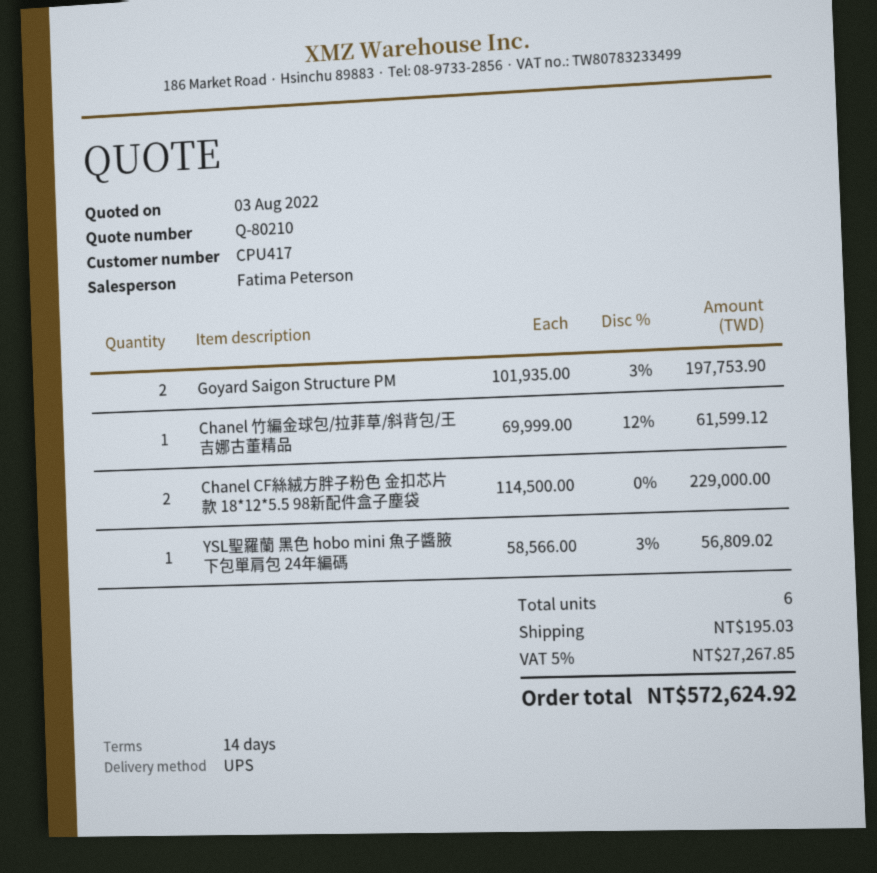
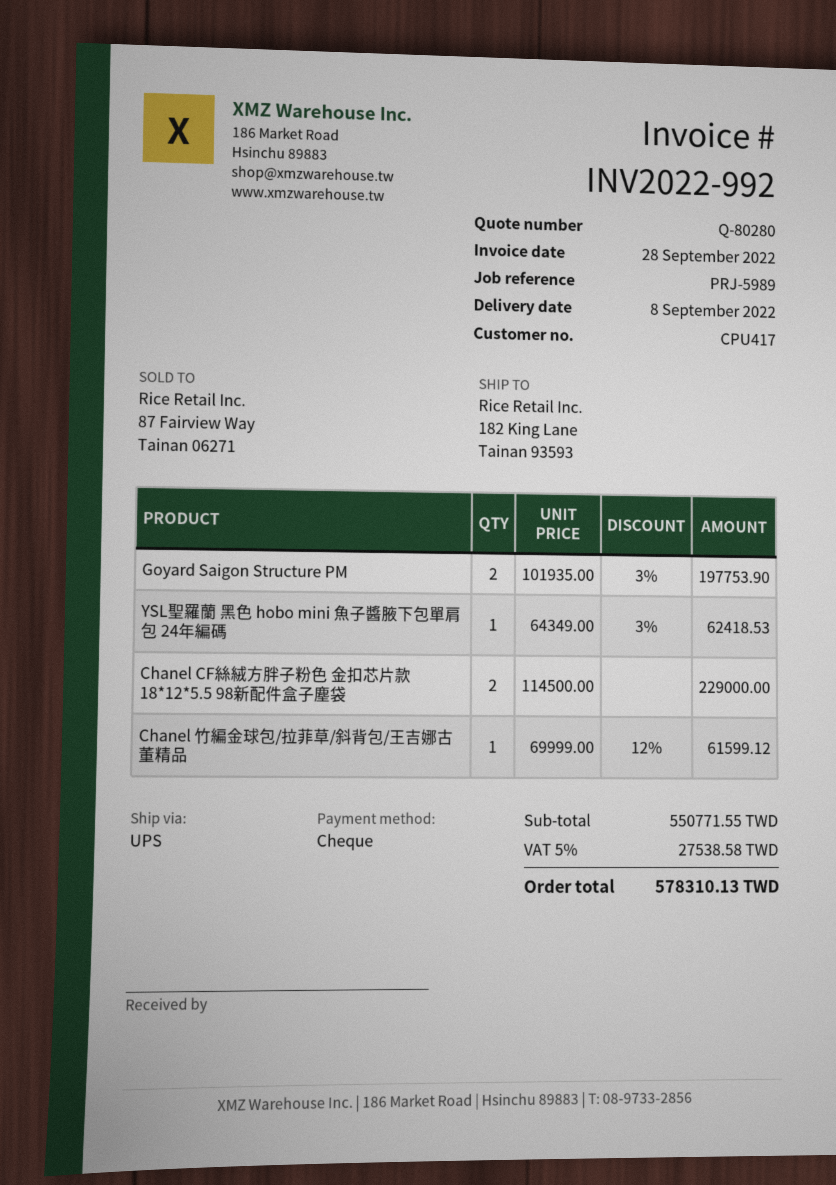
quote number: Q-80210 -> Q-80280
YSL聖羅蘭 黑色 hobo mini 魚子醬腋下包單肩包 24年編碼: 1 x 58566.00 - 3% = 56809.02 -> 1 x 64349.00 - 3% = 62418.53
shipping: 195.03 -> none
tax: 5% = 27267.85 -> 5% = 27538.58
total: 572624.92 -> 578310.13

